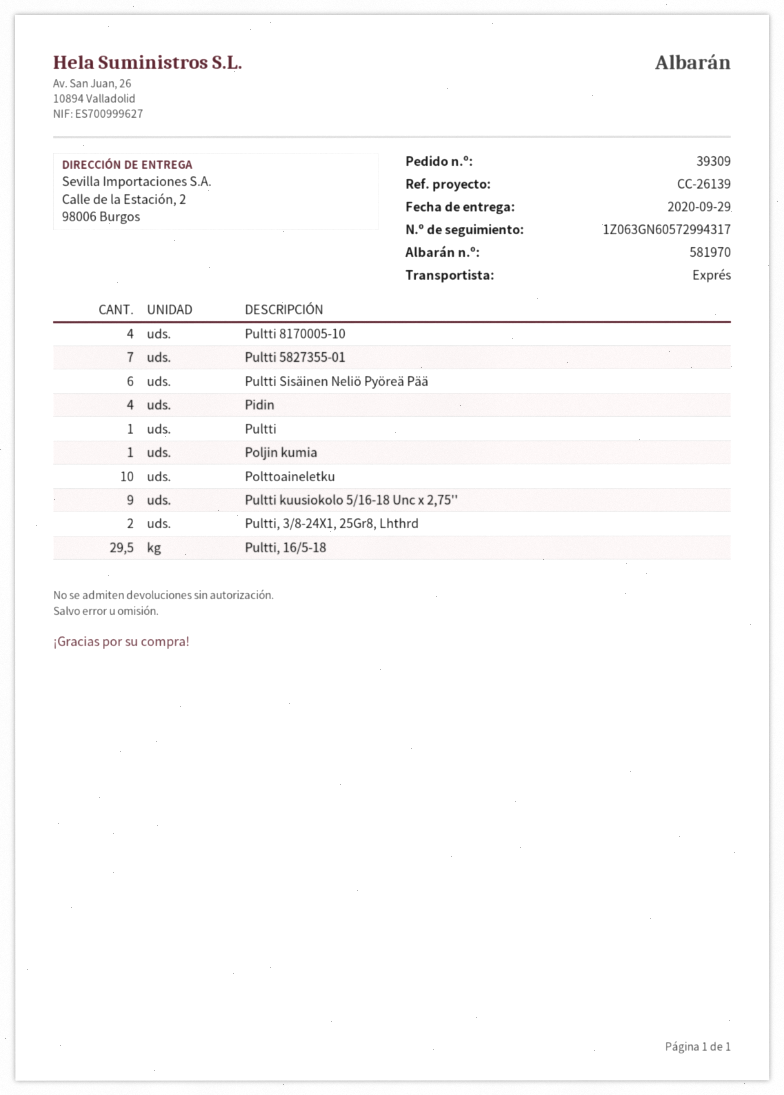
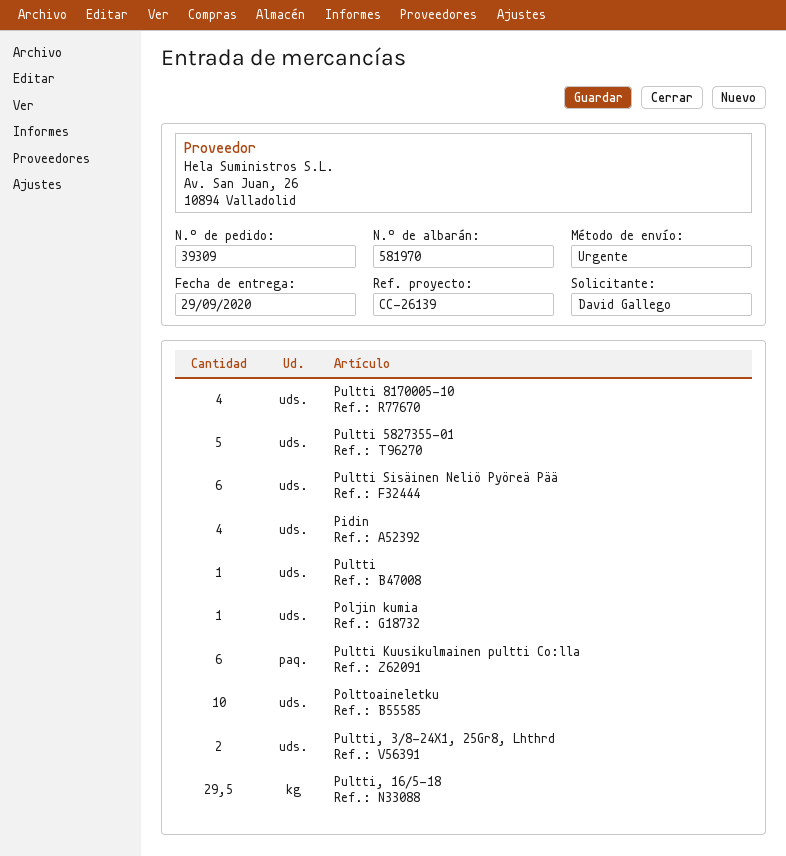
Pultti 5827355-01: 7 -> 5
Pultti kuusiokolo 5/16-18 Unc x 2,75'': 9 -> none
Pultti Kuusikulmainen pultti Co:lla: none -> 6

